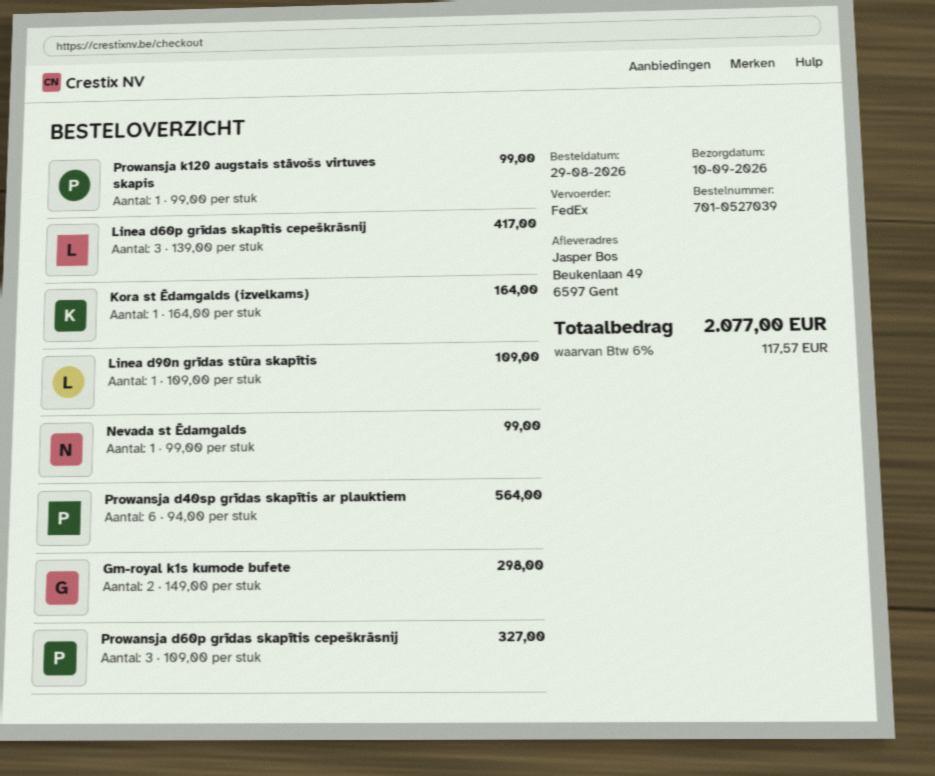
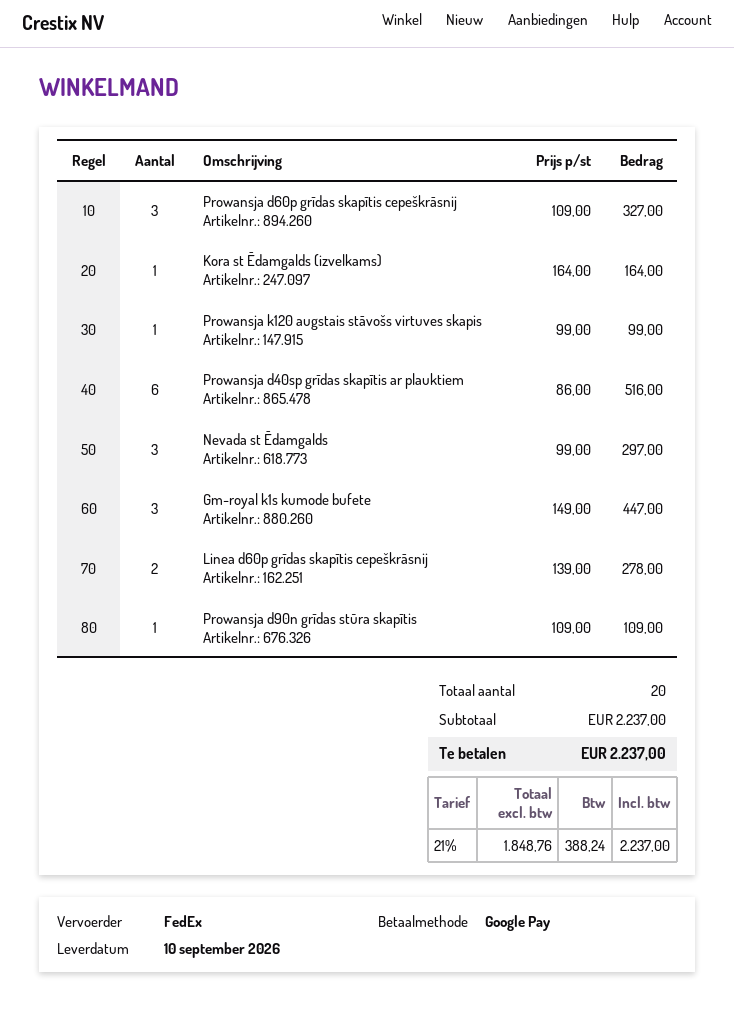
Linea d60p grīdas skapītis cepeškrāsnij: 3 x 139.00 = 417.00 -> 2 x 139.00 = 278.00
Linea d90n grīdas stūra skapītis: 1 x 109.00 = 109.00 -> none
Nevada st Ēdamgalds: 1 x 99.00 = 99.00 -> 3 x 99.00 = 297.00
Prowansja d40sp grīdas skapītis ar plauktiem: 6 x 94.00 = 564.00 -> 6 x 86.00 = 516.00
Gm-royal k1s kumode bufete: 2 x 149.00 = 298.00 -> 3 x 149.00 = 447.00
Prowansja d90n grīdas stūra skapītis: none -> 1 x 109.00 = 109.00
tax: 6% = 117.57 -> 21% = 388.24
total: 2077.00 -> 2237.00

